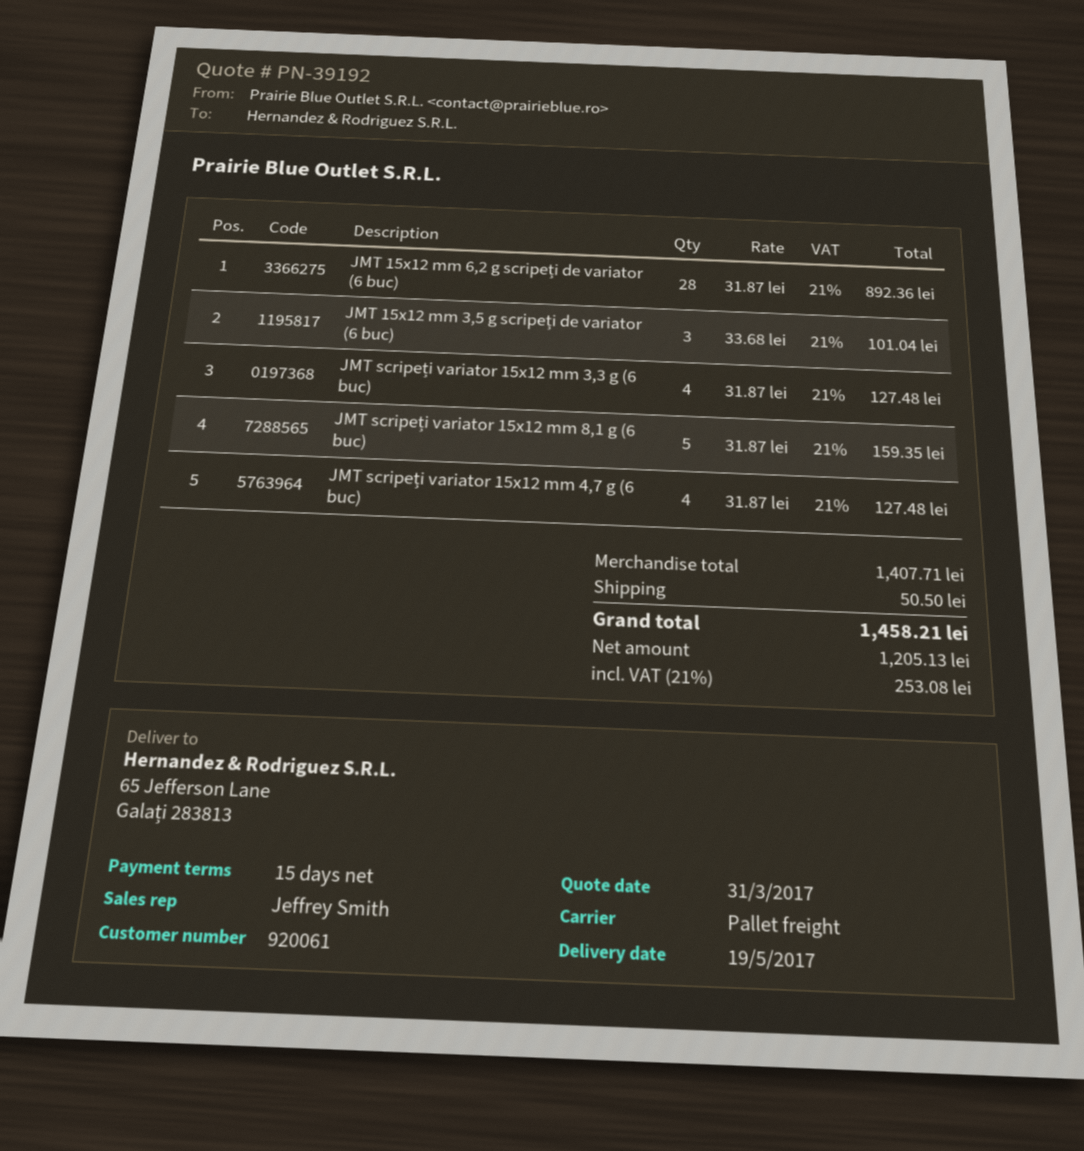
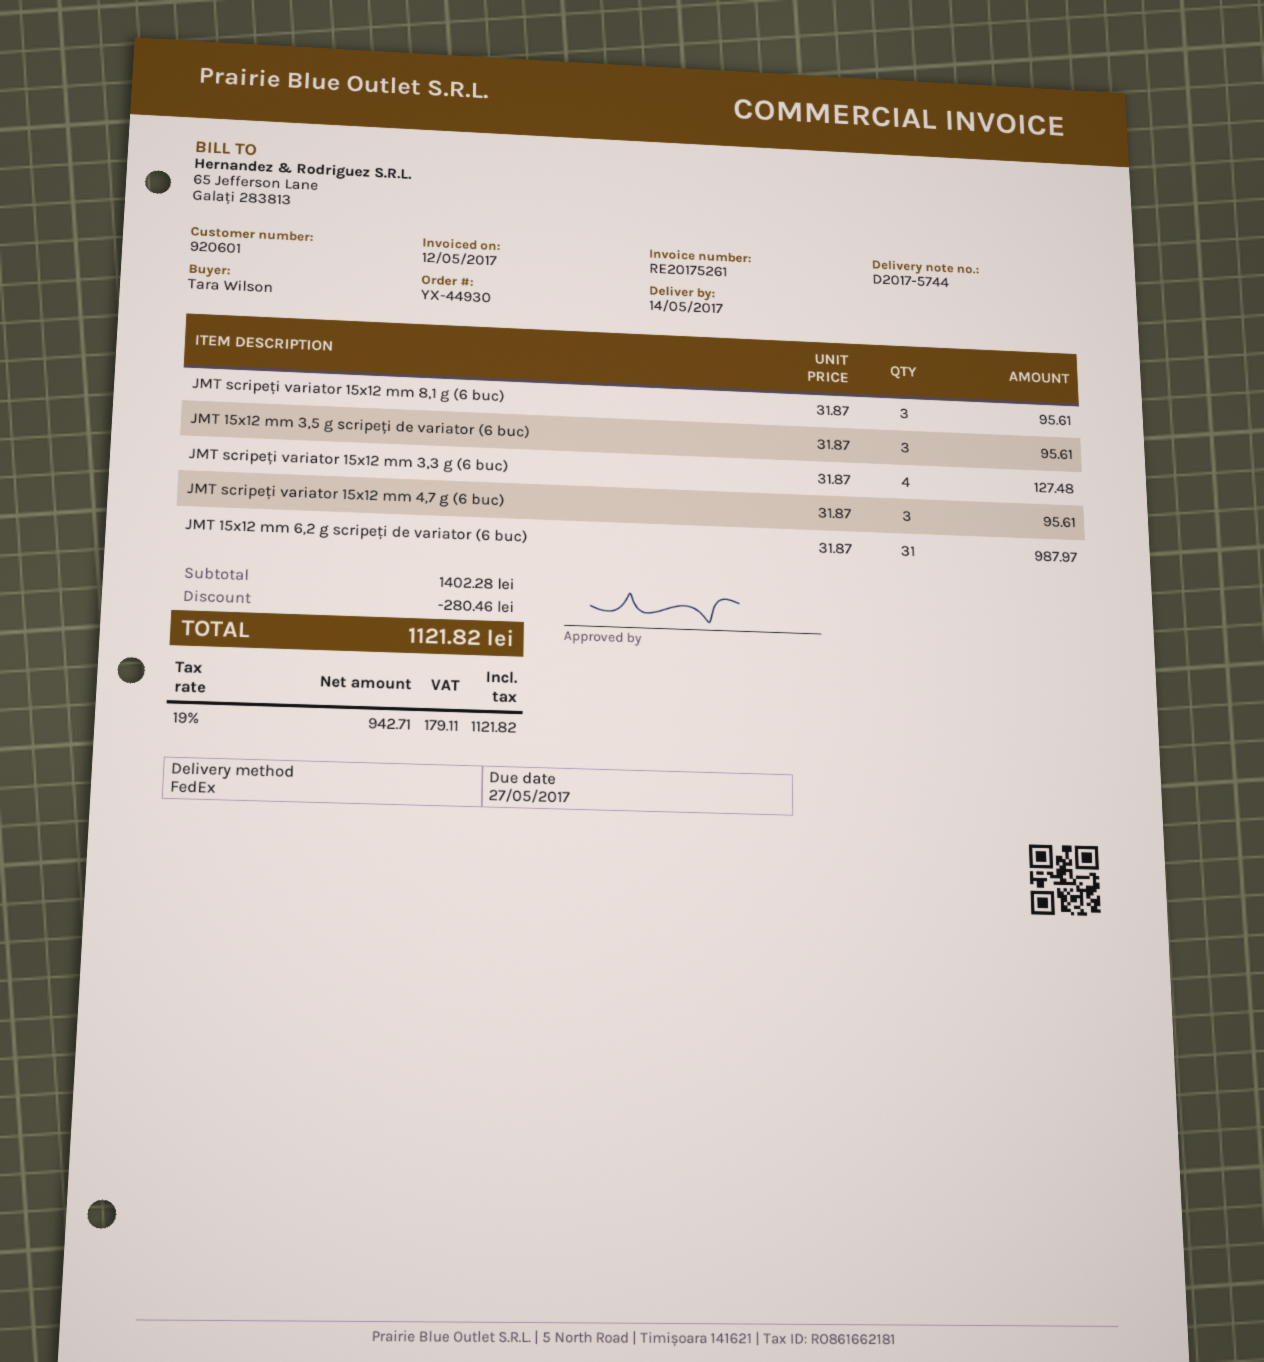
delivery date: 2017-05-19 -> 2017-05-14
customer number: 920061 -> 920601
shipping method: pallet freight -> FedEx
JMT 15x12 mm 6,2 g scripeți de variator (6 buc): 28 x 31.87 = 892.36 -> 31 x 31.87 = 987.97
JMT 15x12 mm 3,5 g scripeți de variator (6 buc): 3 x 33.68 = 101.04 -> 3 x 31.87 = 95.61
JMT scripeți variator 15x12 mm 8,1 g (6 buc): 5 x 31.87 = 159.35 -> 3 x 31.87 = 95.61
JMT scripeți variator 15x12 mm 4,7 g (6 buc): 4 x 31.87 = 127.48 -> 3 x 31.87 = 95.61
subtotal: 1407.71 -> 1402.28
discount: none -> 280.46
shipping: 50.50 -> none
net: 1205.13 -> 942.71
tax: 21% = 253.08 -> 19% = 179.11
total: 1458.21 -> 1121.82

